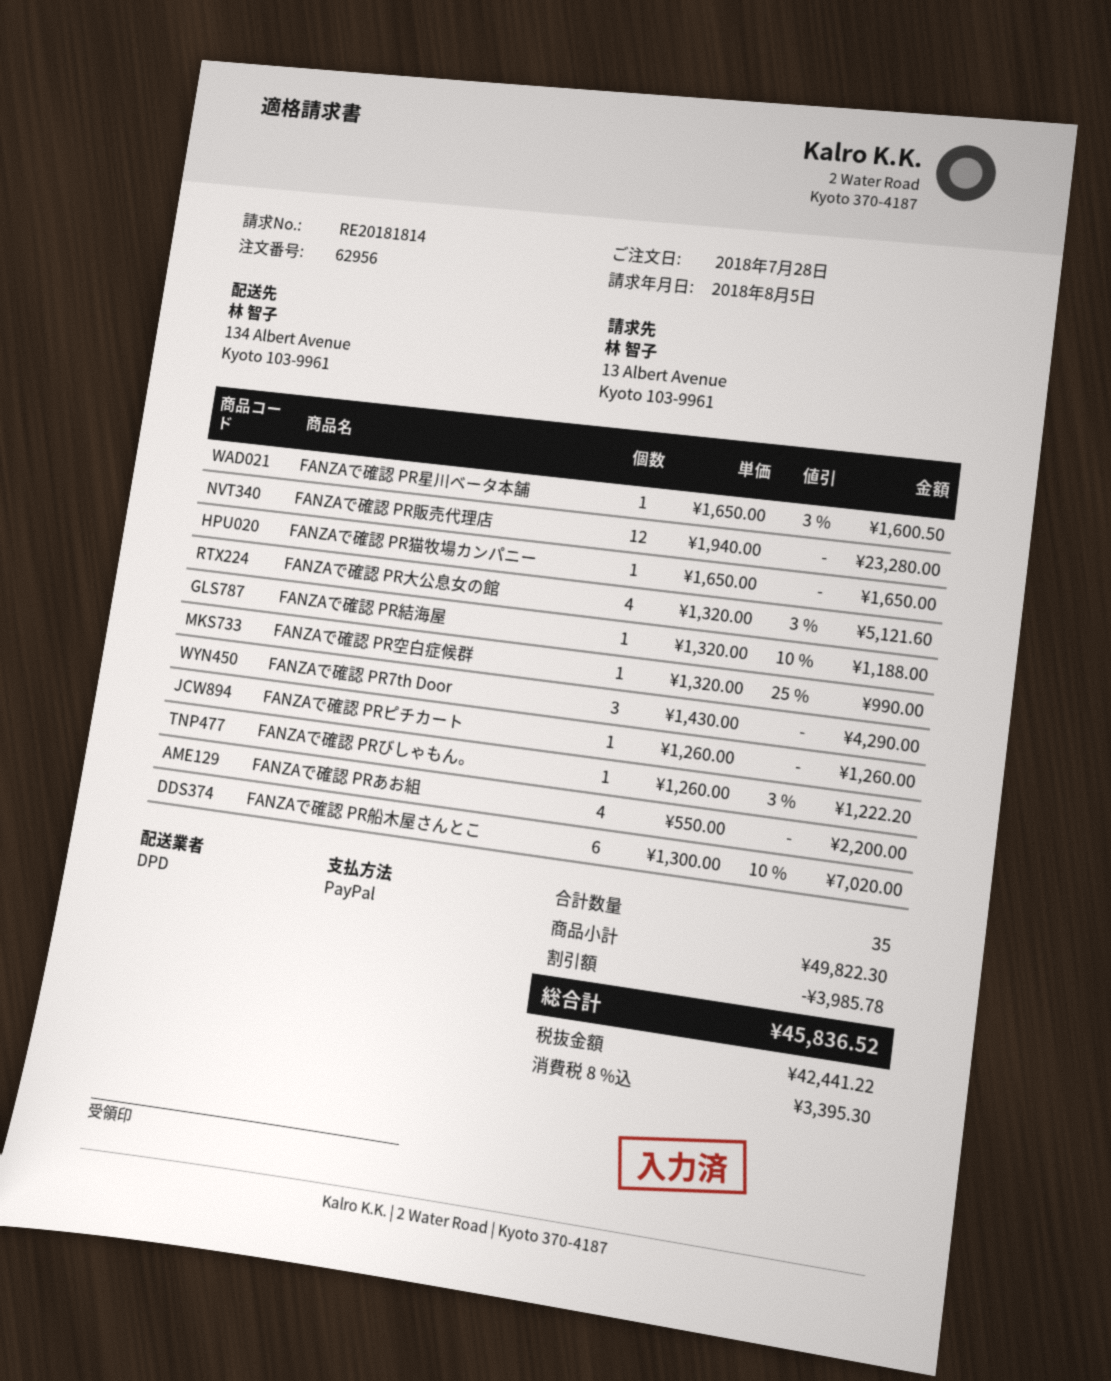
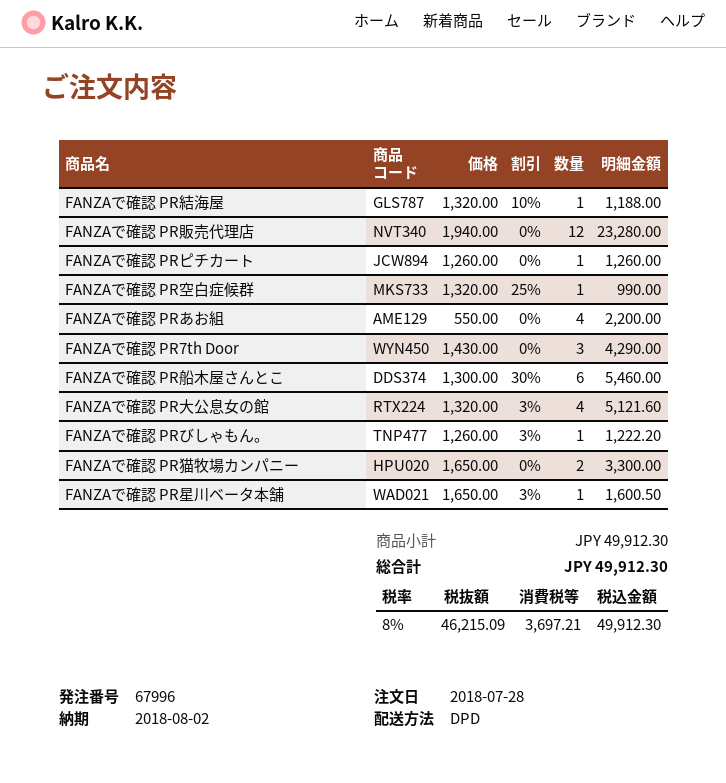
order number: 62956 -> 67996
FANZAで確認 PR猫牧場カンパニー: 1 x 1650.00 = 1650.00 -> 2 x 1650.00 = 3300.00
FANZAで確認 PR船木屋さんとこ: 6 x 1300.00 - 10% = 7020.00 -> 6 x 1300.00 - 30% = 5460.00
subtotal: 49822.30 -> 49912.30
discount: 3985.78 -> none
net: 42441.22 -> 46215.09
tax: 8% = 3395.30 -> 8% = 3697.21
total: 45836.52 -> 49912.30

